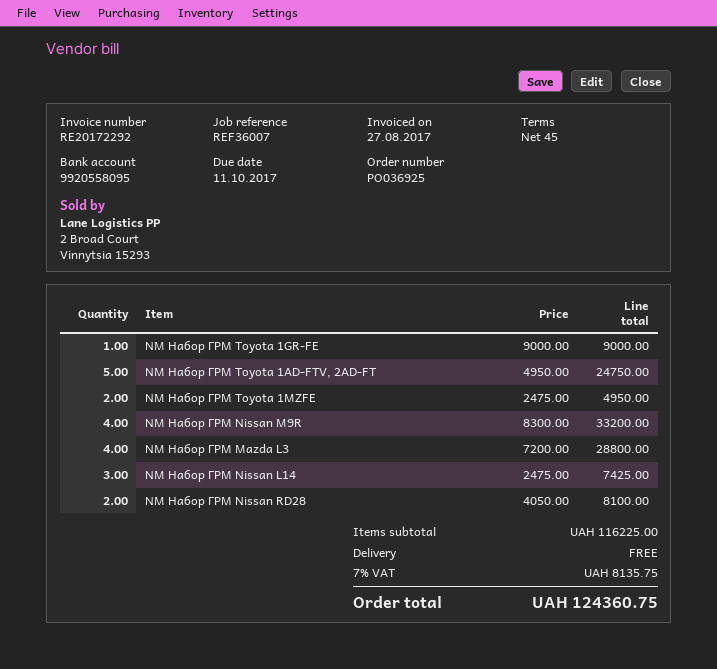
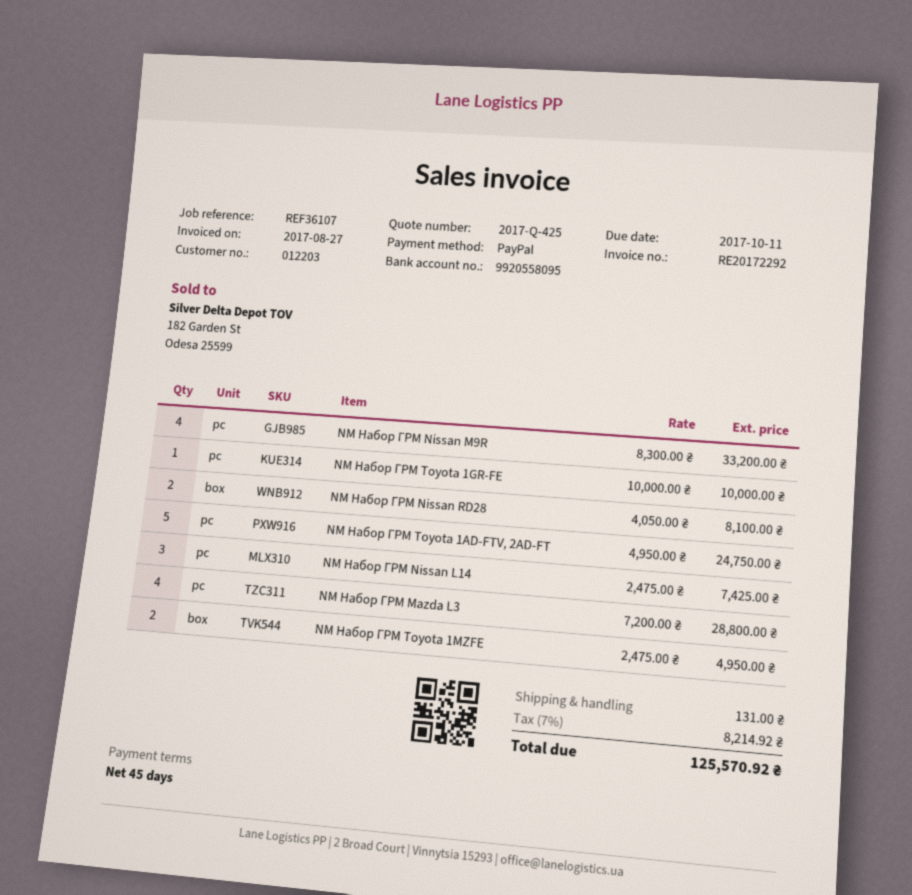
reference: REF36007 -> REF36107
NM Набор ГРМ Toyota 1GR-FE: 1 x 9000.00 = 9000.00 -> 1 x 10000.00 = 10000.00
shipping: 0.00 -> 131.00
tax: 7% = 8135.75 -> 7% = 8214.92
total: 124360.75 -> 125570.92

